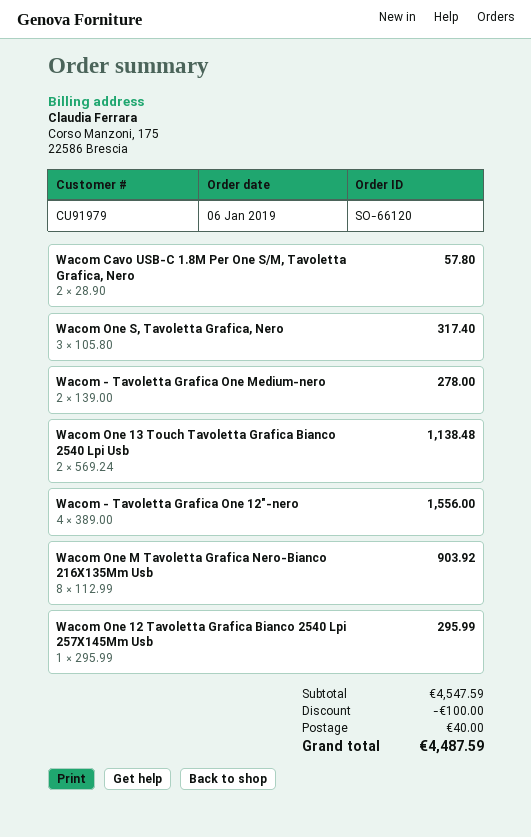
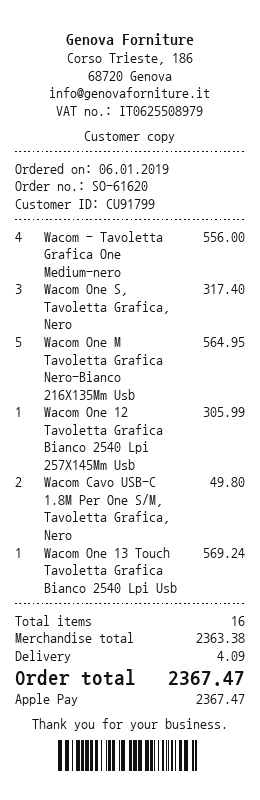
order number: SO-66120 -> SO-61620
customer number: CU91979 -> CU91799
Wacom Cavo USB-C 1.8M Per One S/M, Tavoletta Grafica, Nero: 2 for 57.80 -> 2 for 49.80
Wacom - Tavoletta Grafica One Medium-nero: 2 for 278.00 -> 4 for 556.00
Wacom One 13 Touch Tavoletta Grafica Bianco 2540 Lpi Usb: 2 for 1138.48 -> 1 for 569.24
Wacom - Tavoletta Grafica One 12"-nero: 4 for 1556.00 -> none
Wacom One M Tavoletta Grafica Nero-Bianco 216X135Mm Usb: 8 for 903.92 -> 5 for 564.95
Wacom One 12 Tavoletta Grafica Bianco 2540 Lpi 257X145Mm Usb: 1 for 295.99 -> 1 for 305.99
subtotal: 4547.59 -> 2363.38
discount: 100.00 -> none
shipping: 40.00 -> 4.09
total: 4487.59 -> 2367.47

